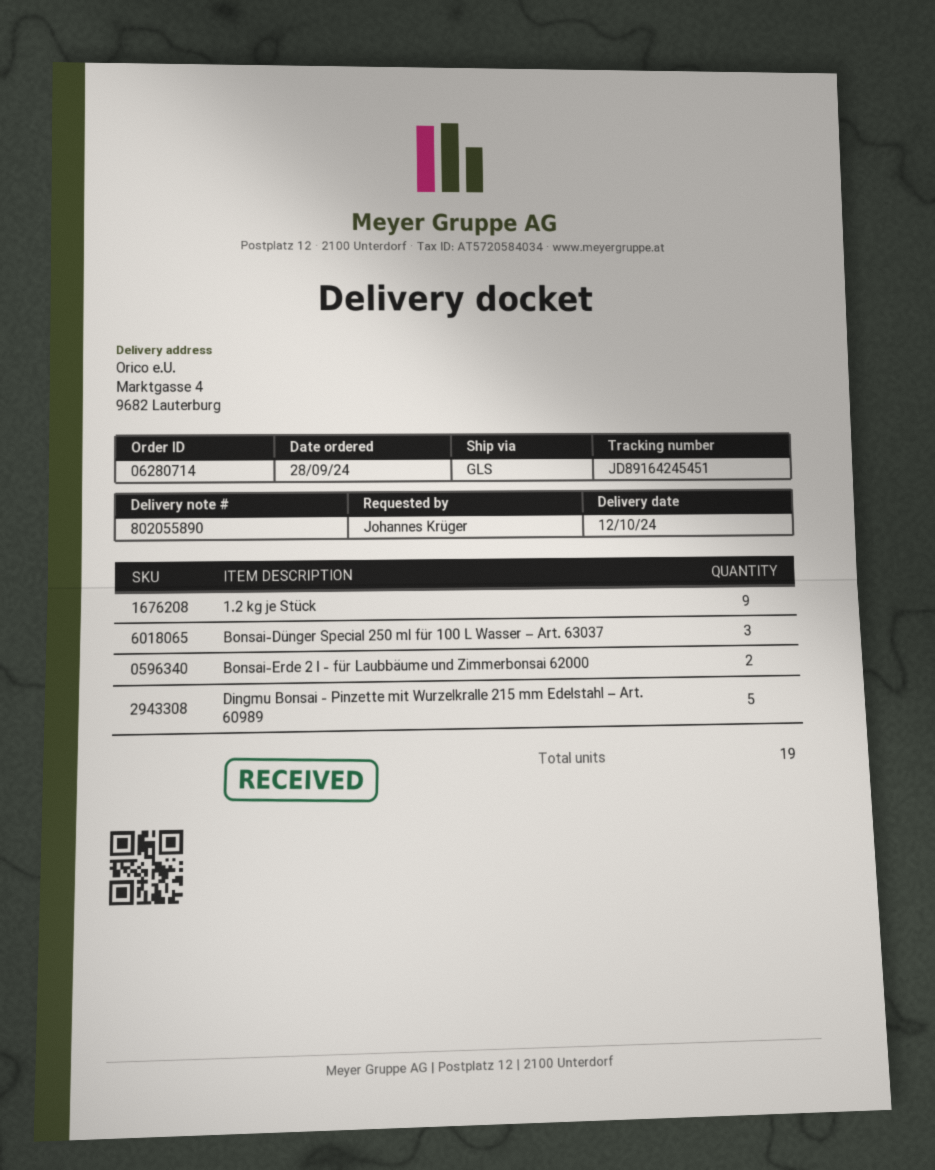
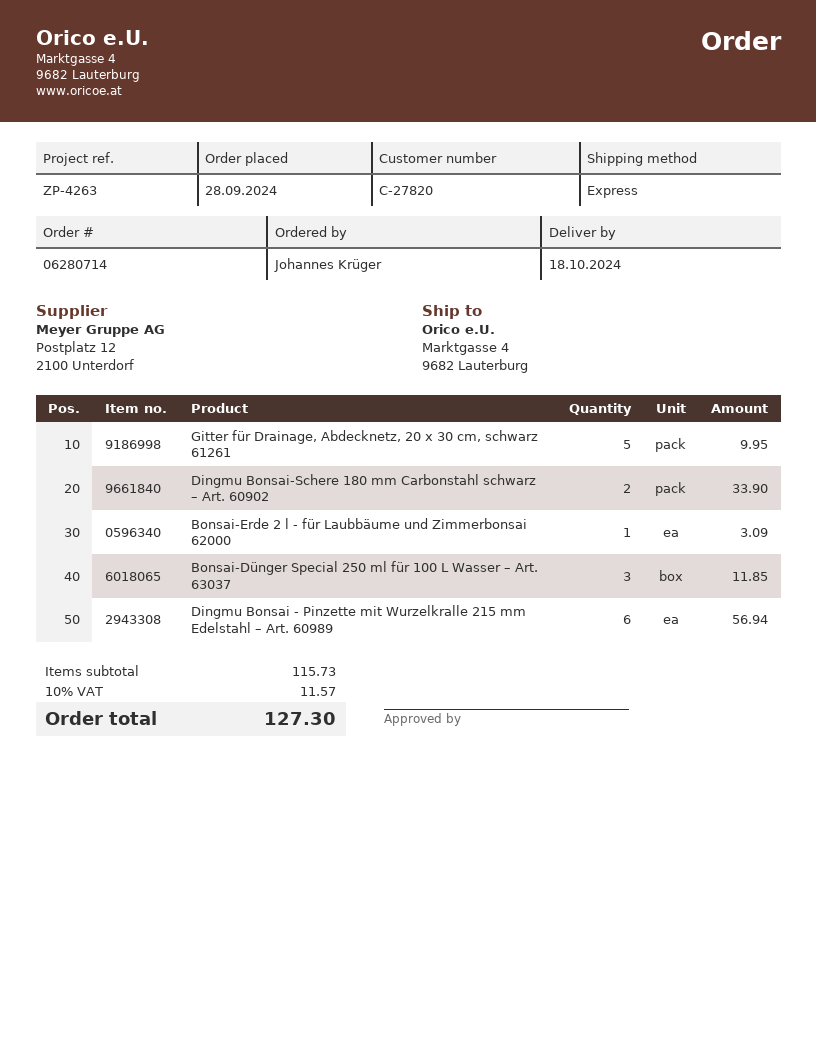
delivery date: 2024-10-12 -> 2024-10-18
shipping method: GLS -> express
1.2 kg je Stück: 9 -> none
Bonsai-Erde 2 l - für Laubbäume und Zimmerbonsai 62000: 2 -> 1
Dingmu Bonsai - Pinzette mit Wurzelkralle 215 mm Edelstahl – Art. 60989: 5 -> 6
Gitter für Drainage, Abdecknetz, 20 x 30 cm, schwarz 61261: none -> 5
Dingmu Bonsai-Schere 180 mm Carbonstahl schwarz – Art. 60902: none -> 2

